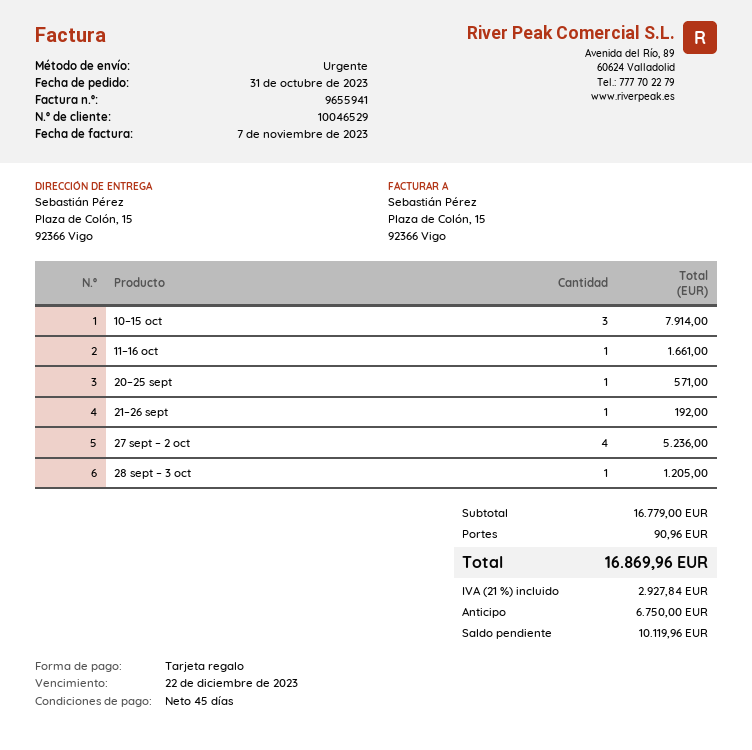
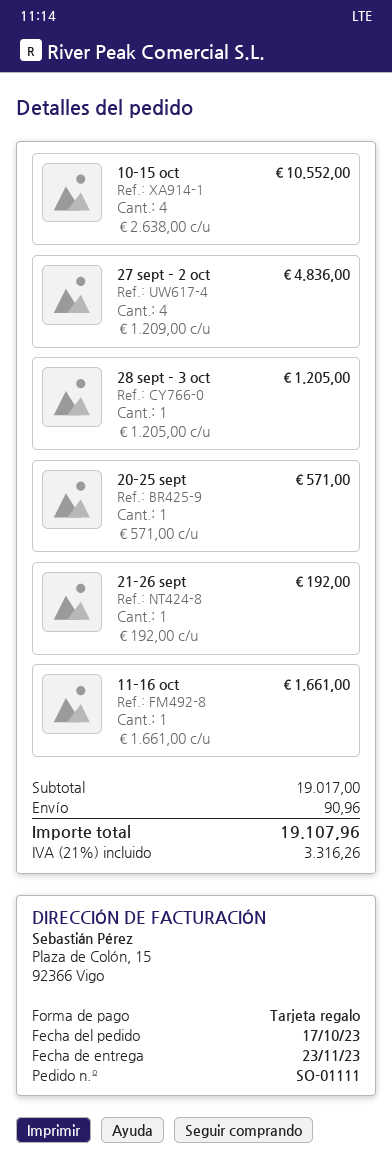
order date: 2023-10-31 -> 2023-10-17
10–15 oct: 3 for 7914.00 -> 4 for 10552.00
27 sept – 2 oct: 4 for 5236.00 -> 4 for 4836.00
subtotal: 16779.00 -> 19017.00
tax: 21% = 2927.84 -> 21% = 3316.26
total: 16869.96 -> 19107.96

